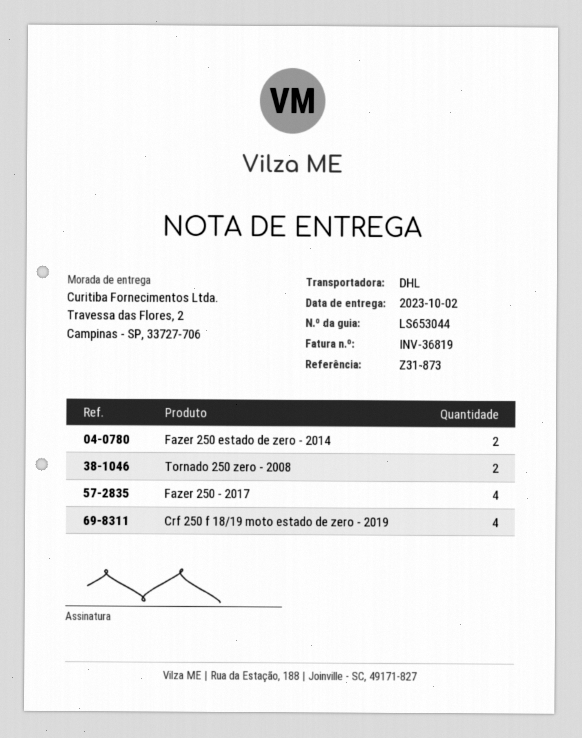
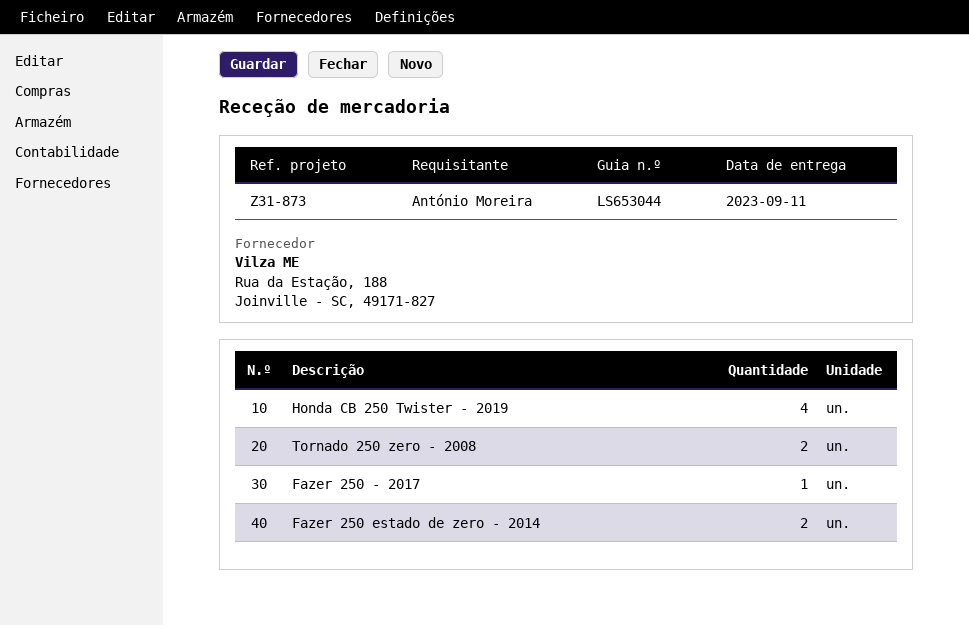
delivery date: 2023-10-02 -> 2023-09-11
Fazer 250 - 2017: 4 -> 1
Crf 250 f 18/19 moto estado de zero - 2019: 4 -> none
Honda CB 250 Twister - 2019: none -> 4

